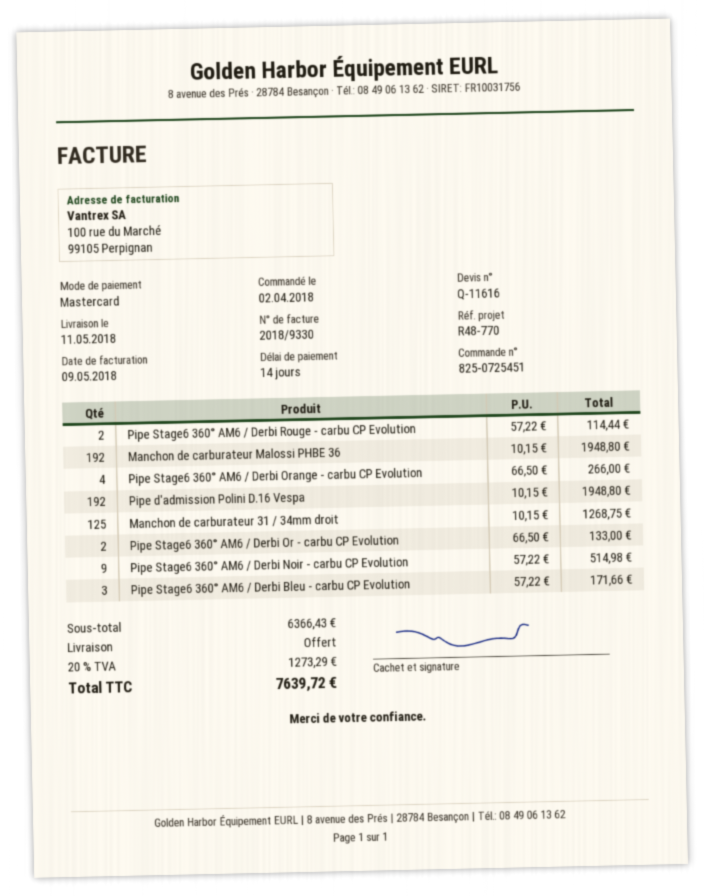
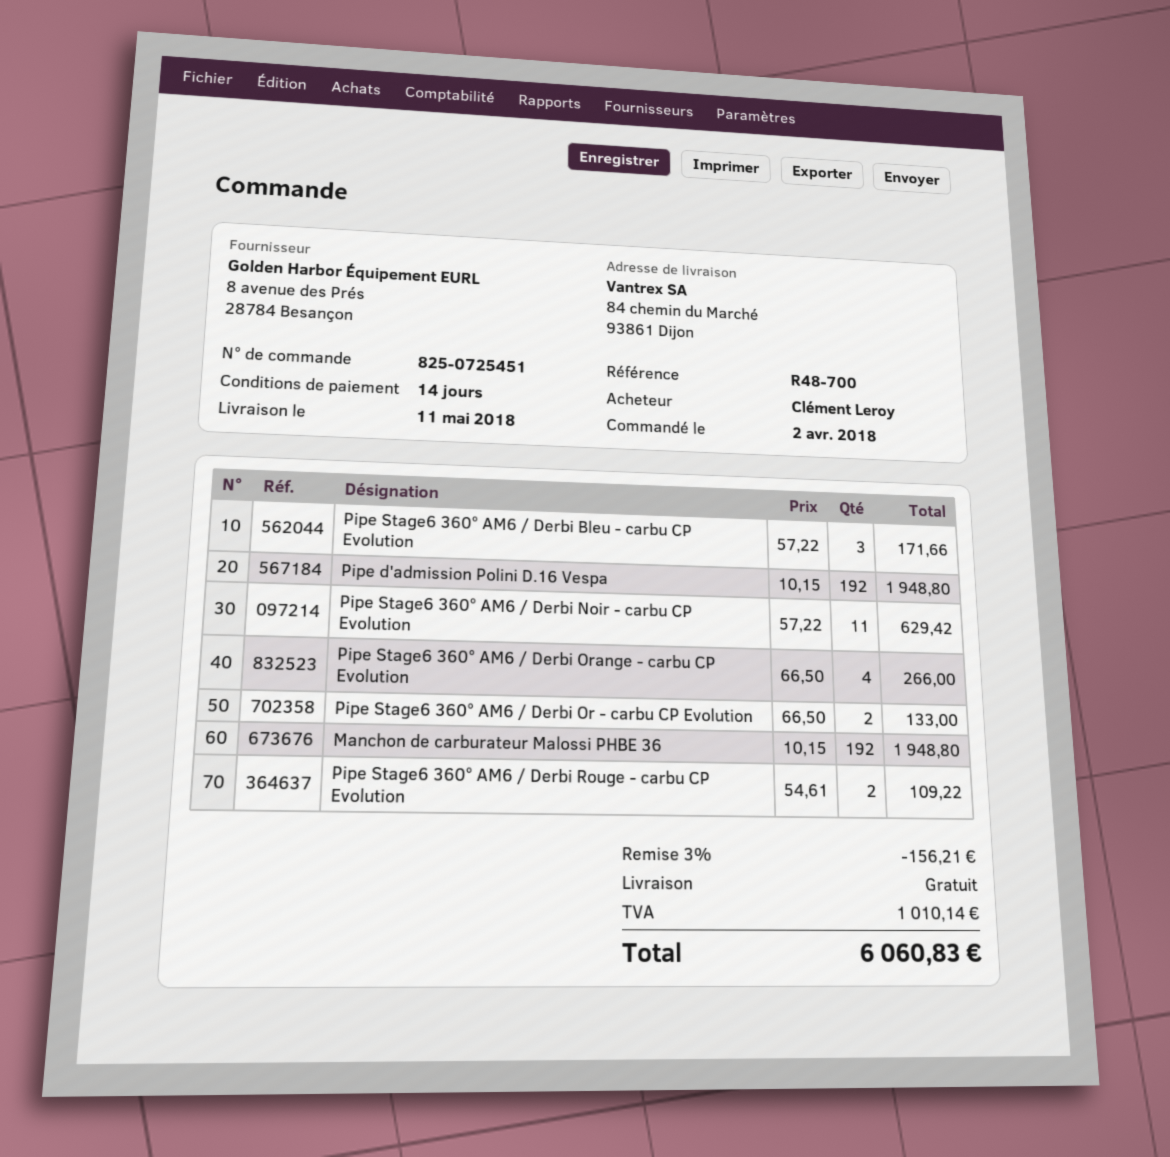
reference: R48-770 -> R48-700
Pipe Stage6 360° AM6 / Derbi Rouge - carbu CP Evolution: 2 x 57.22 = 114.44 -> 2 x 54.61 = 109.22
Manchon de carburateur 31 / 34mm droit: 125 x 10.15 = 1268.75 -> none
Pipe Stage6 360° AM6 / Derbi Noir - carbu CP Evolution: 9 x 57.22 = 514.98 -> 11 x 57.22 = 629.42
discount: none -> 3% = 156.21
tax: 1273.29 -> 1010.14
total: 7639.72 -> 6060.83

